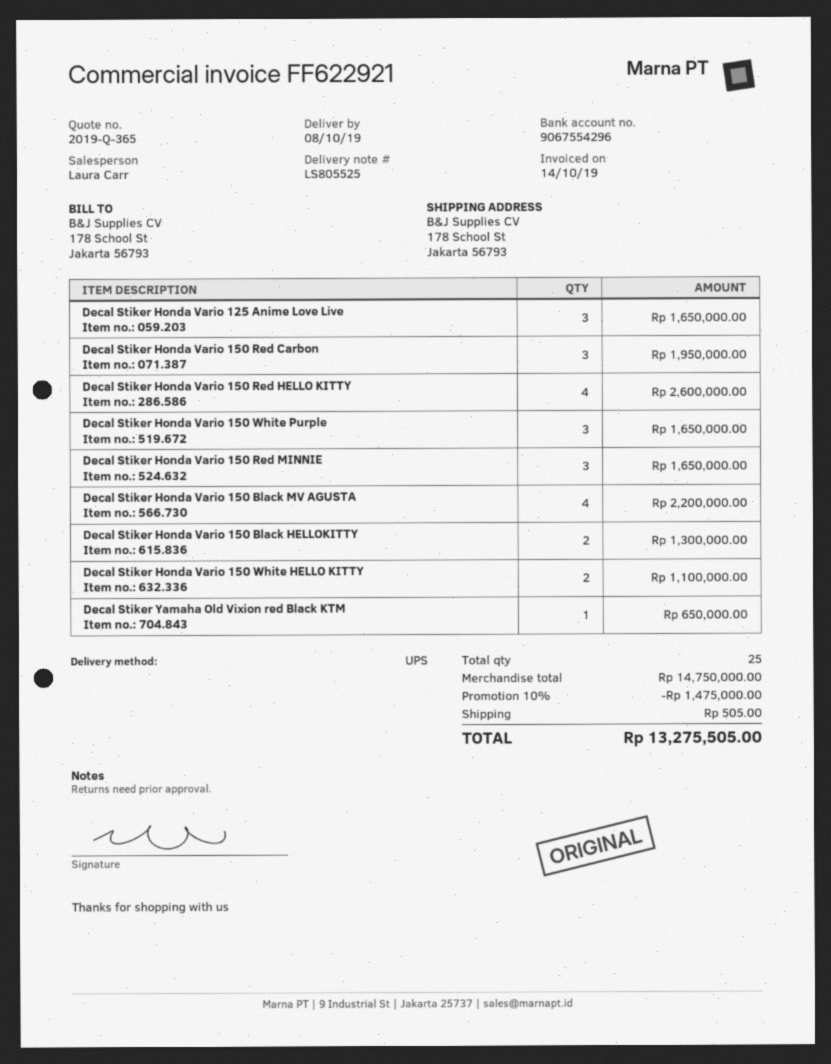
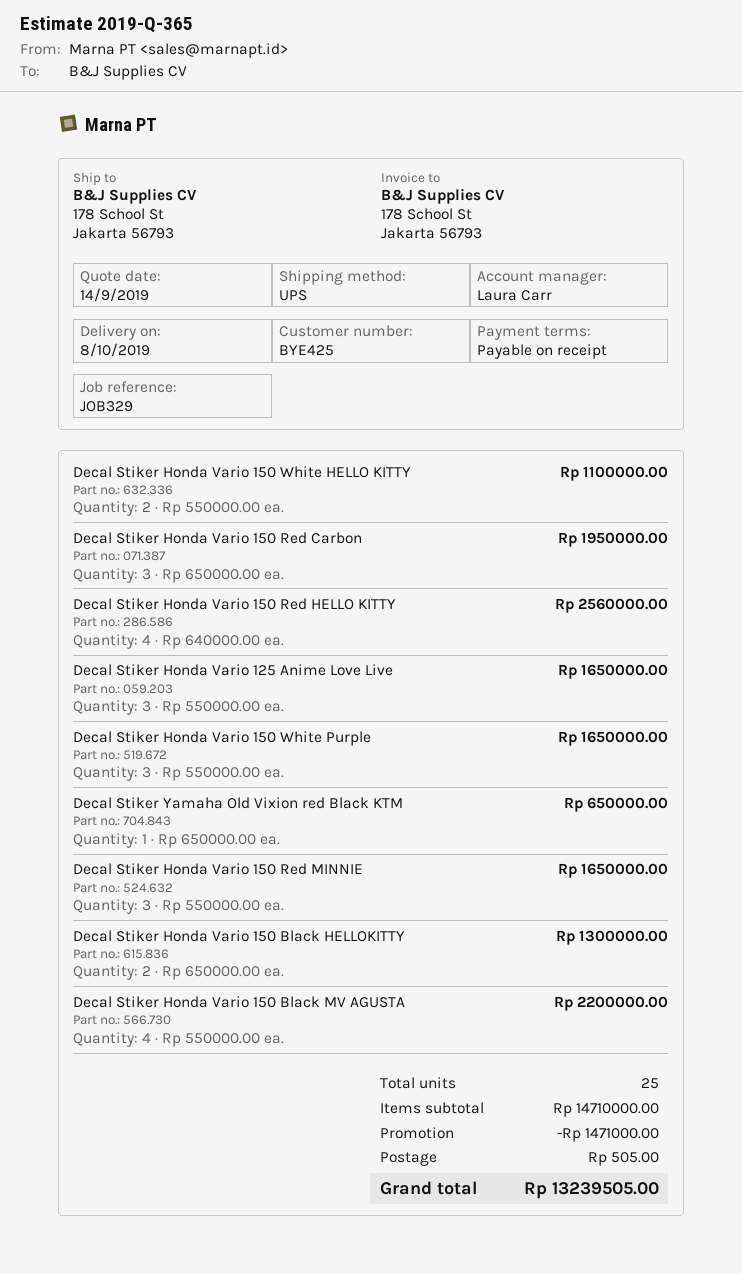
Decal Stiker Honda Vario 150 Red HELLO KITTY: 4 for 2600000.00 -> 4 for 2560000.00
subtotal: 14750000.00 -> 14710000.00
discount: 1475000.00 -> 1471000.00
total: 13275505.00 -> 13239505.00

